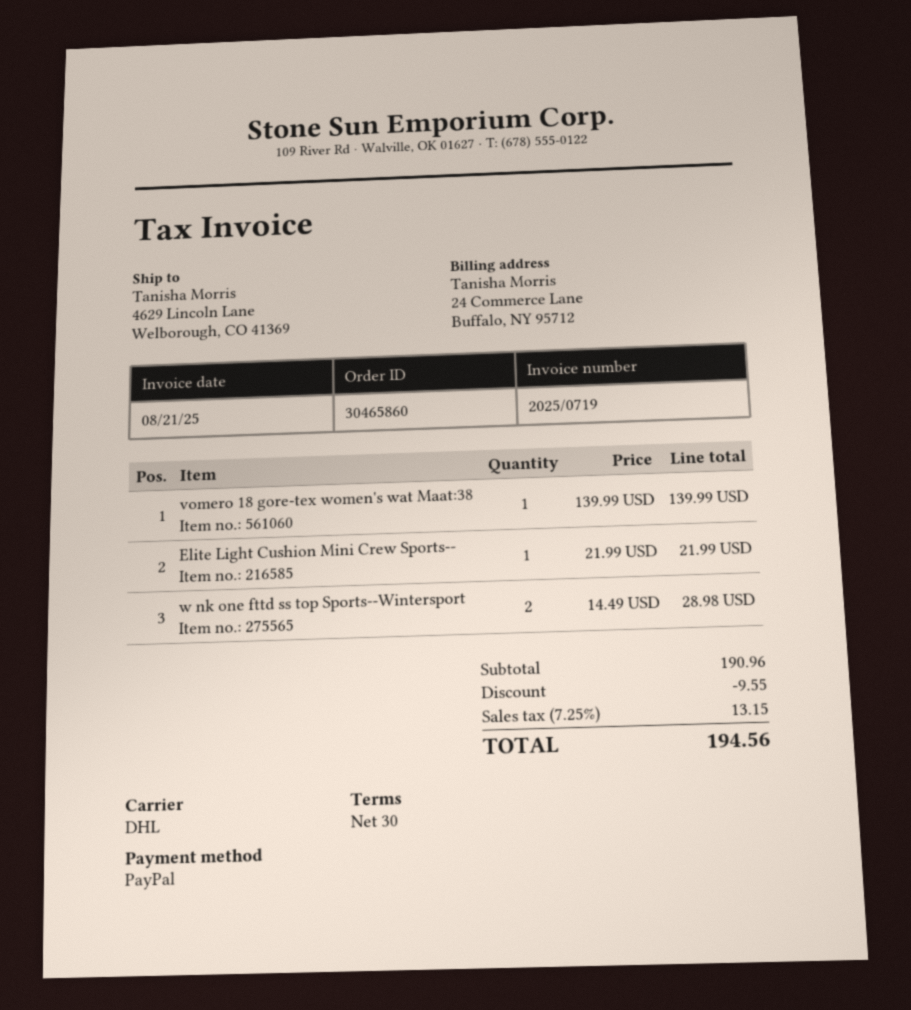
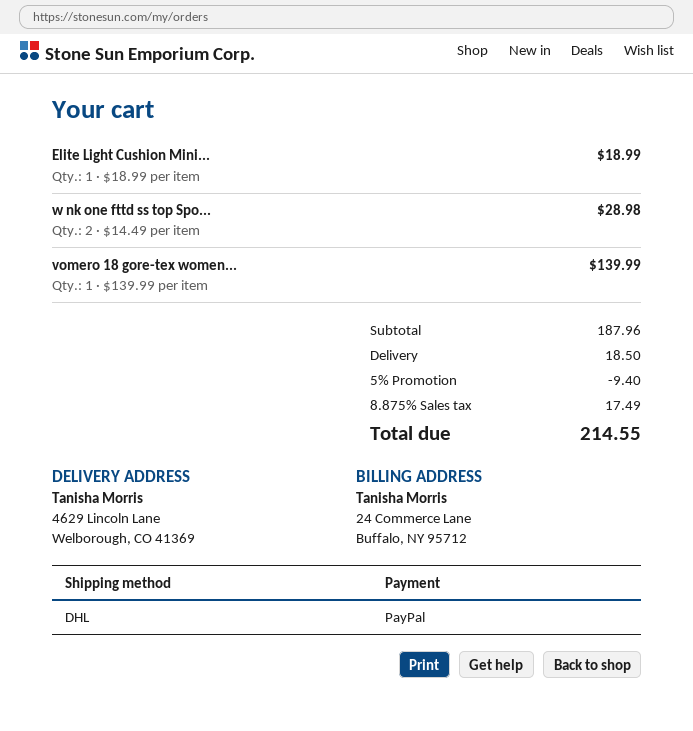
Elite Light Cushion Mini Crew Sports--: 1 x 21.99 = 21.99 -> 1 x 18.99 = 18.99
subtotal: 190.96 -> 187.96
discount: 9.55 -> 9.40
shipping: none -> 18.50
tax: 7.25% = 13.15 -> 8.875% = 17.49
total: 194.56 -> 214.55

